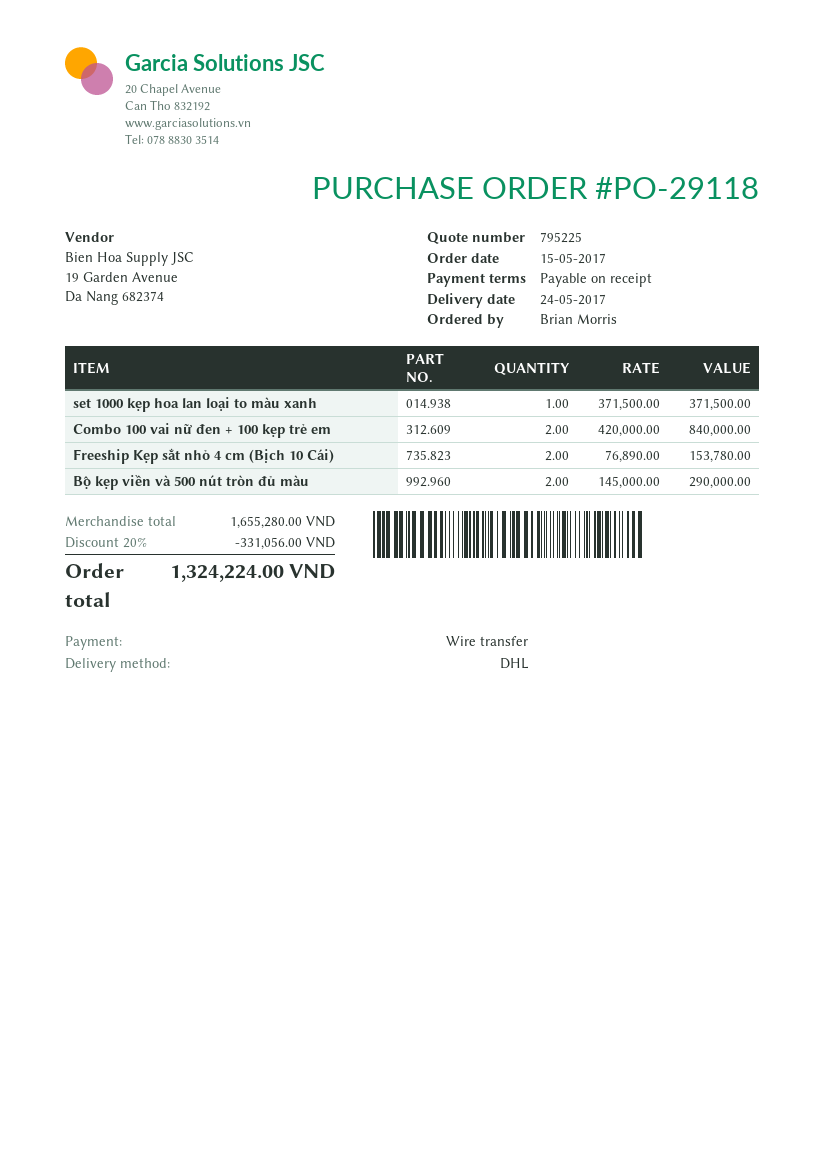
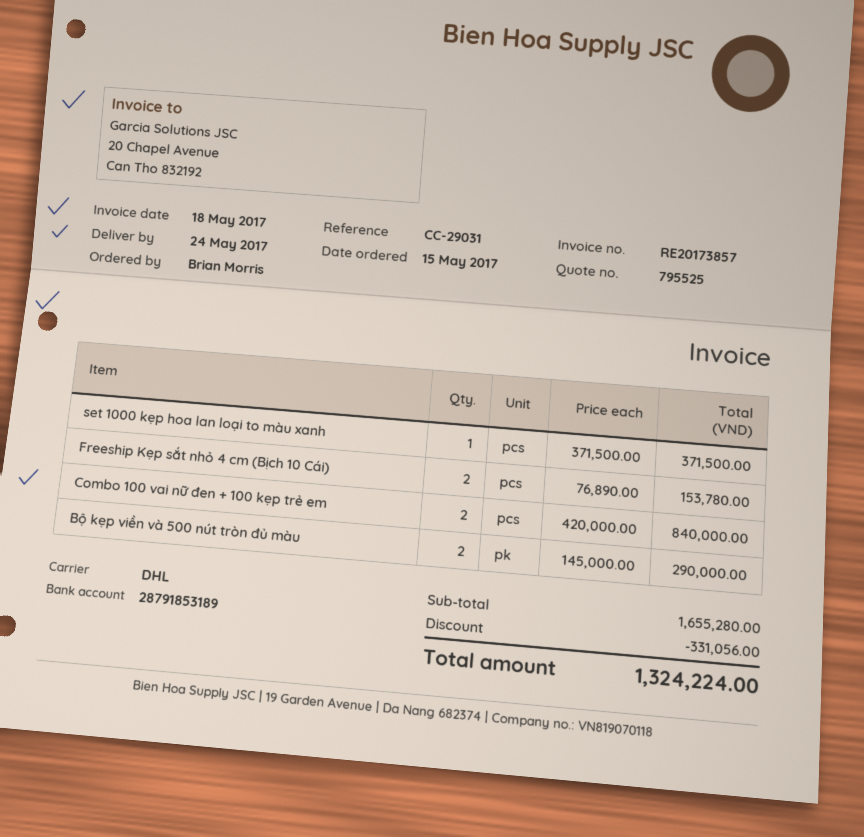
quote number: 795225 -> 795525

